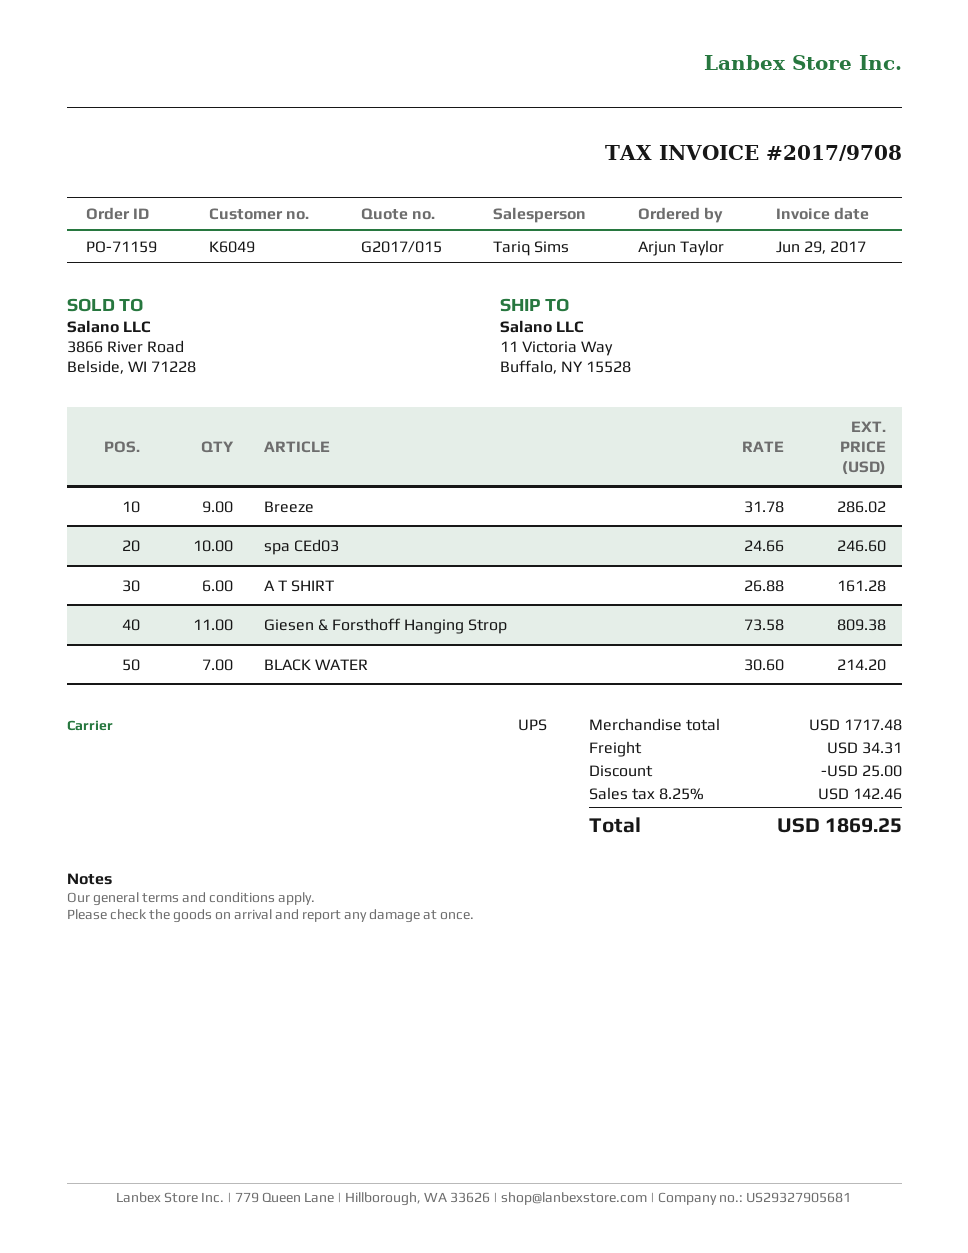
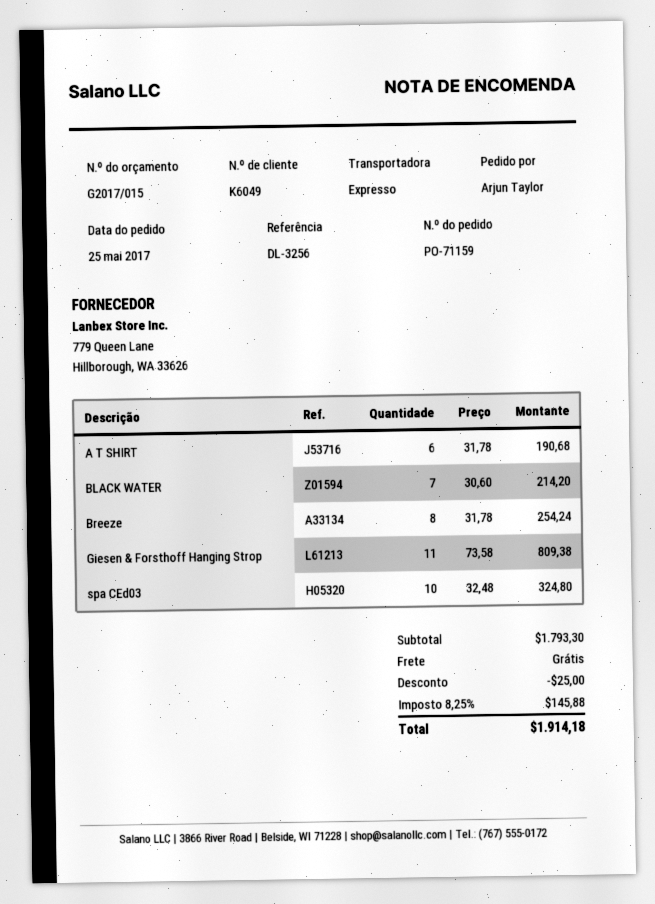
shipping method: UPS -> express
Breeze: 9 x 31.78 = 286.02 -> 8 x 31.78 = 254.24
spa CEd03: 10 x 24.66 = 246.60 -> 10 x 32.48 = 324.80
A T SHIRT: 6 x 26.88 = 161.28 -> 6 x 31.78 = 190.68
subtotal: 1717.48 -> 1793.30
shipping: 34.31 -> 0.00
tax: 8.25% = 142.46 -> 8.25% = 145.88
total: 1869.25 -> 1914.18

